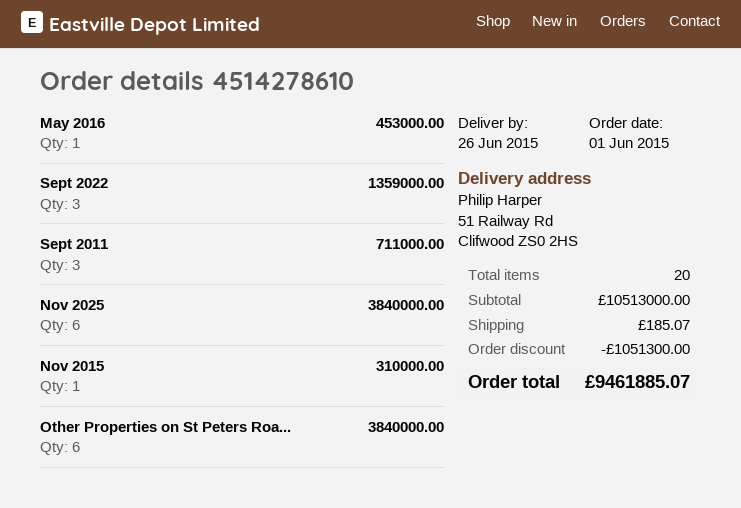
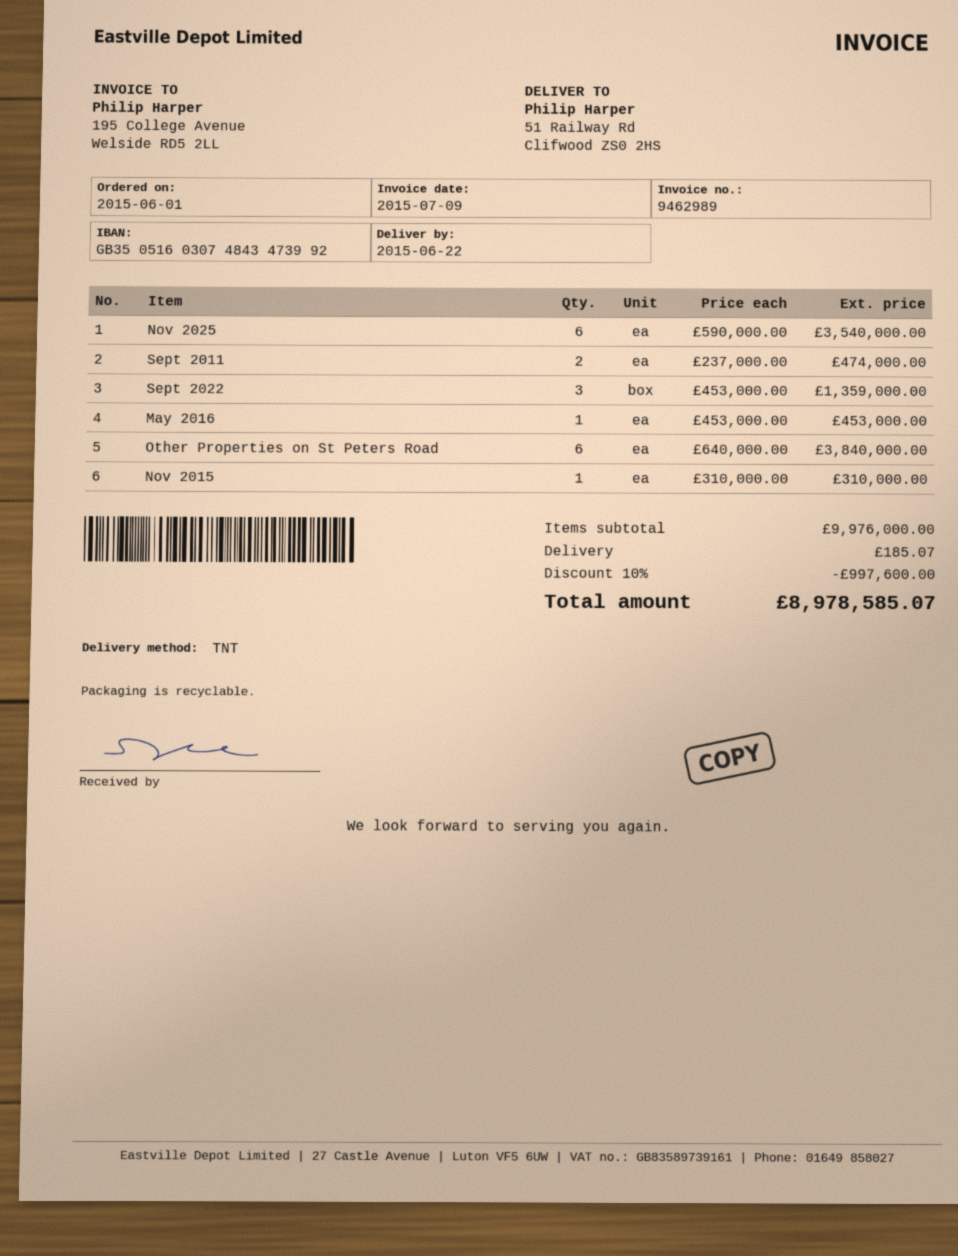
delivery date: 2015-06-26 -> 2015-06-22
Sept 2011: 3 for 711000.00 -> 2 for 474000.00
Nov 2025: 6 for 3840000.00 -> 6 for 3540000.00
subtotal: 10513000.00 -> 9976000.00
discount: 1051300.00 -> 997600.00
total: 9461885.07 -> 8978585.07

